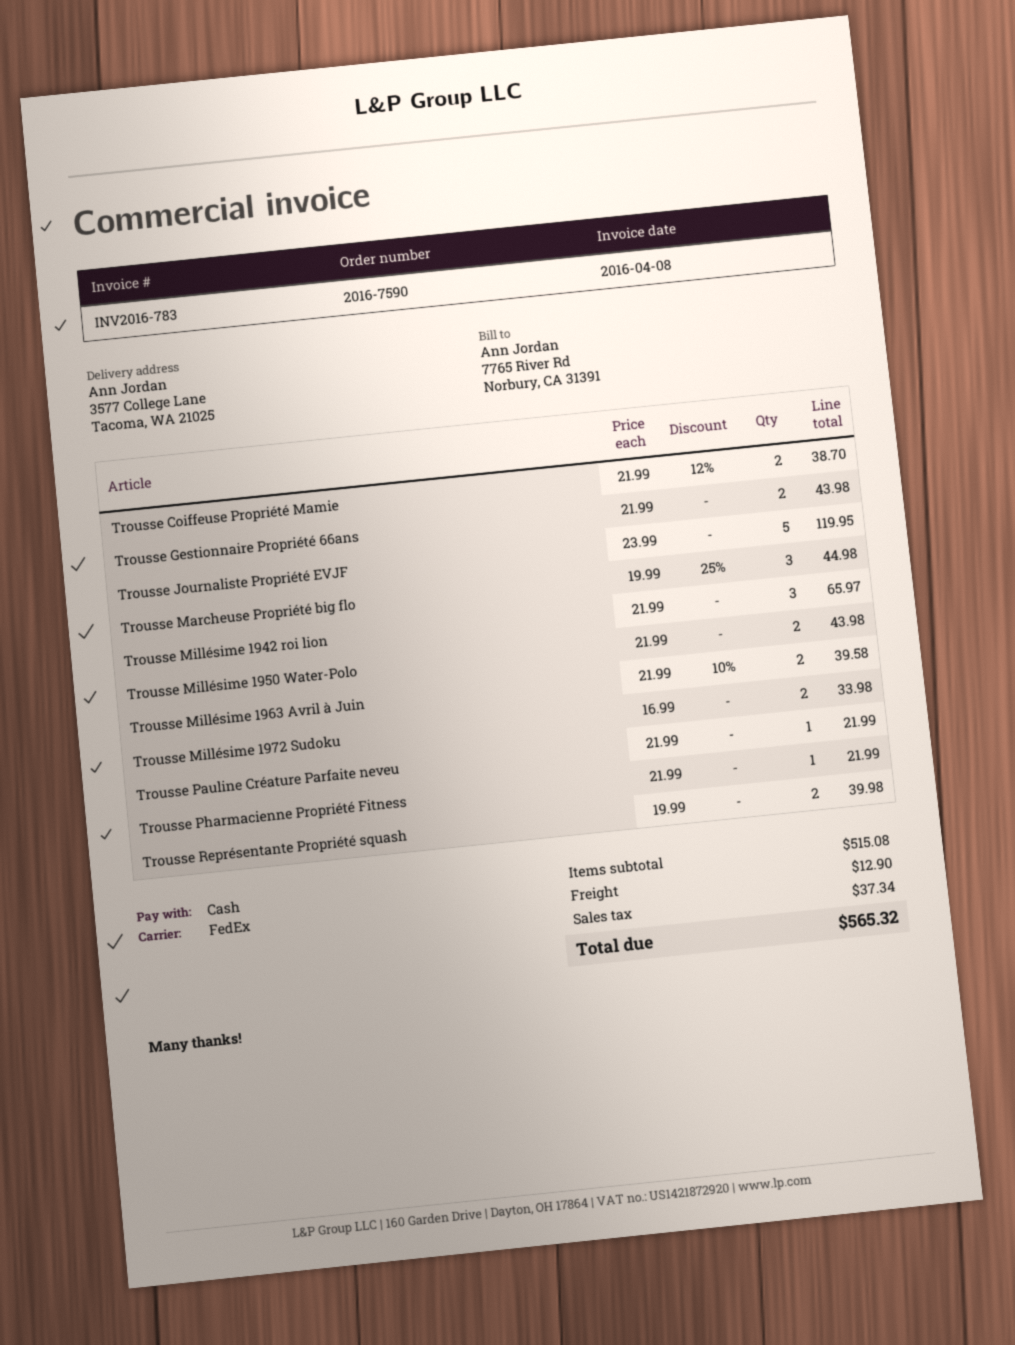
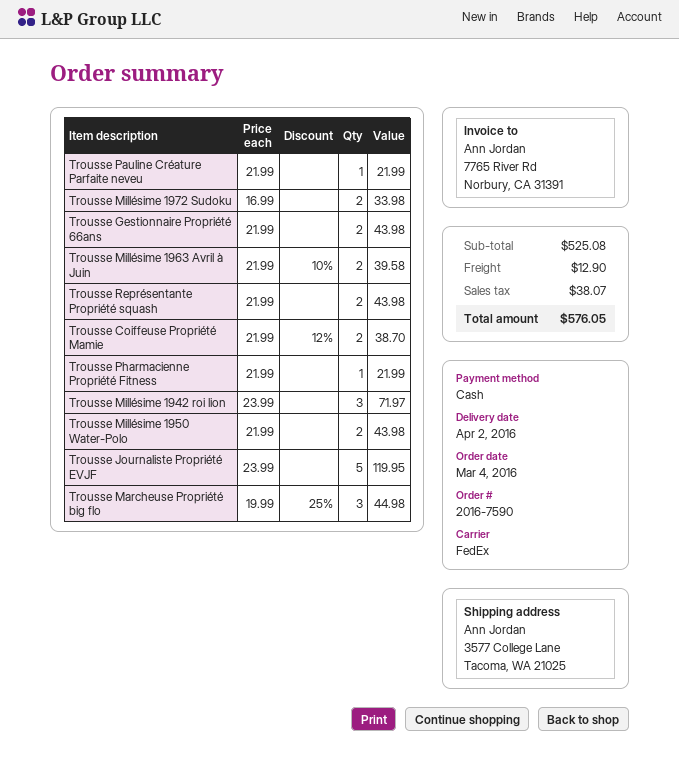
Trousse Millésime 1942 roi lion: 3 x 21.99 = 65.97 -> 3 x 23.99 = 71.97
Trousse Représentante Propriété squash: 2 x 19.99 = 39.98 -> 2 x 21.99 = 43.98
subtotal: 515.08 -> 525.08
tax: 37.34 -> 38.07
total: 565.32 -> 576.05

